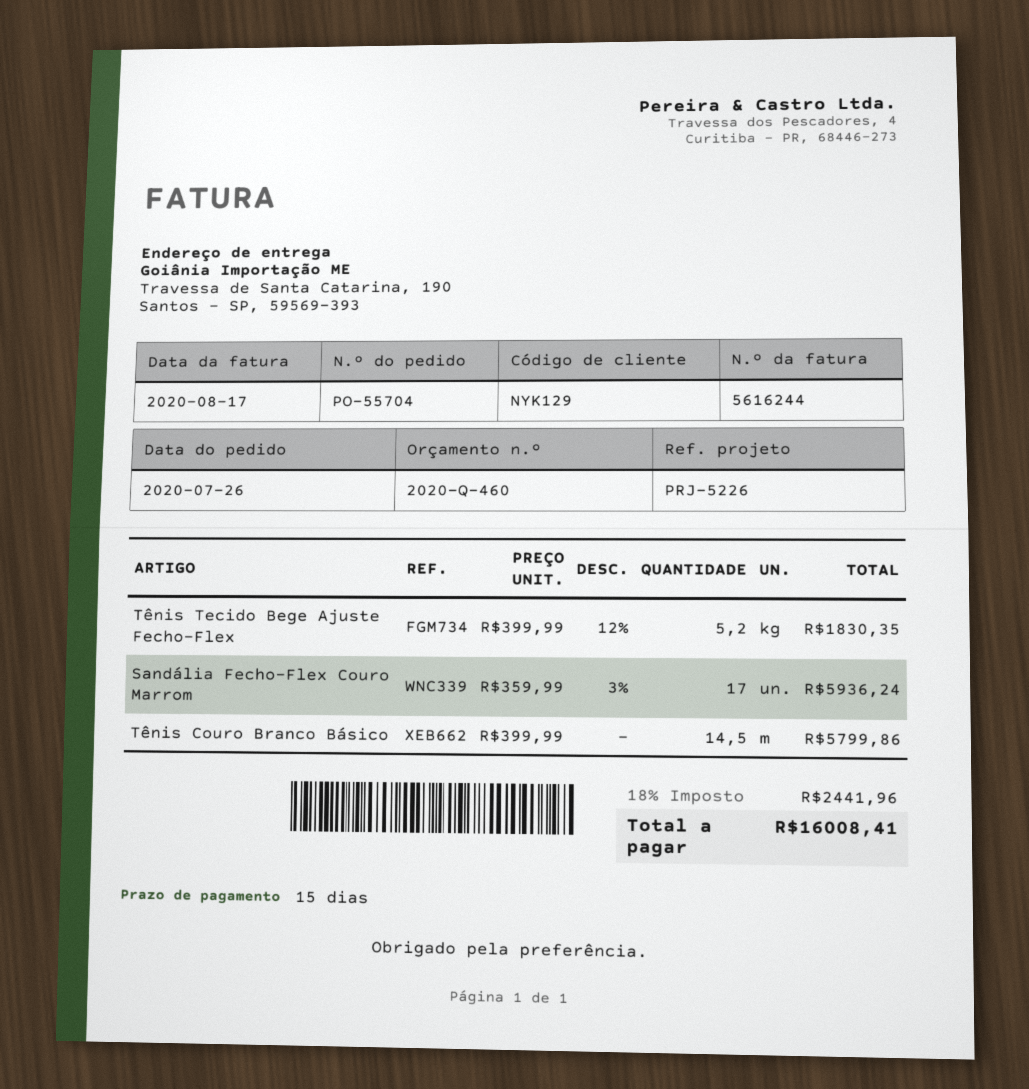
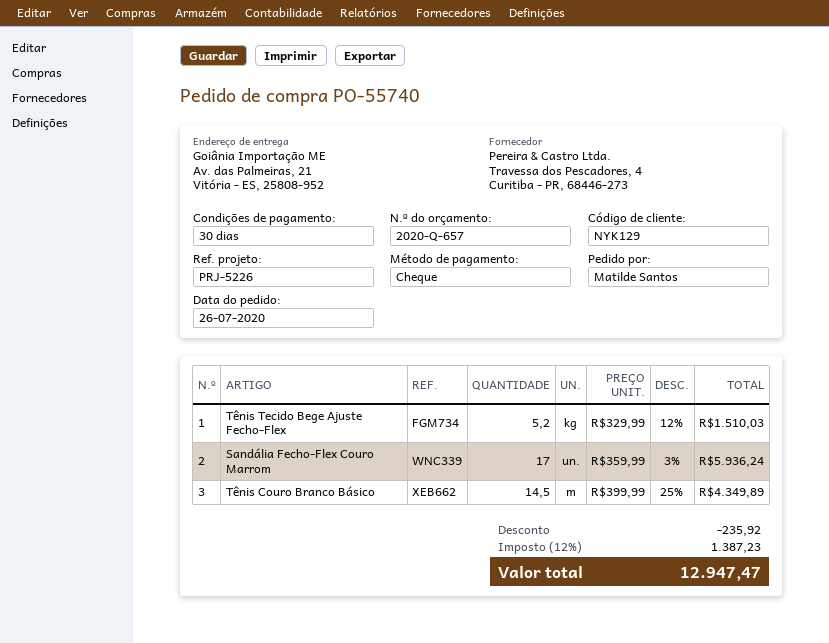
quote number: 2020-Q-460 -> 2020-Q-657
order number: PO-55704 -> PO-55740
payment terms: 15 days -> 30 days
ship to: Travessa de Santa Catarina, 190, Santos - SP, 59569-393 -> Av. das Palmeiras, 21, Vitória - ES, 25808-952
Tênis Tecido Bege Ajuste Fecho-Flex: 5.2 x 399.99 - 12% = 1830.35 -> 5.2 x 329.99 - 12% = 1510.03
Tênis Couro Branco Básico: 14.5 x 399.99 = 5799.86 -> 14.5 x 399.99 - 25% = 4349.89
discount: none -> 235.92
tax: 18% = 2441.96 -> 12% = 1387.23
total: 16008.41 -> 12947.47

